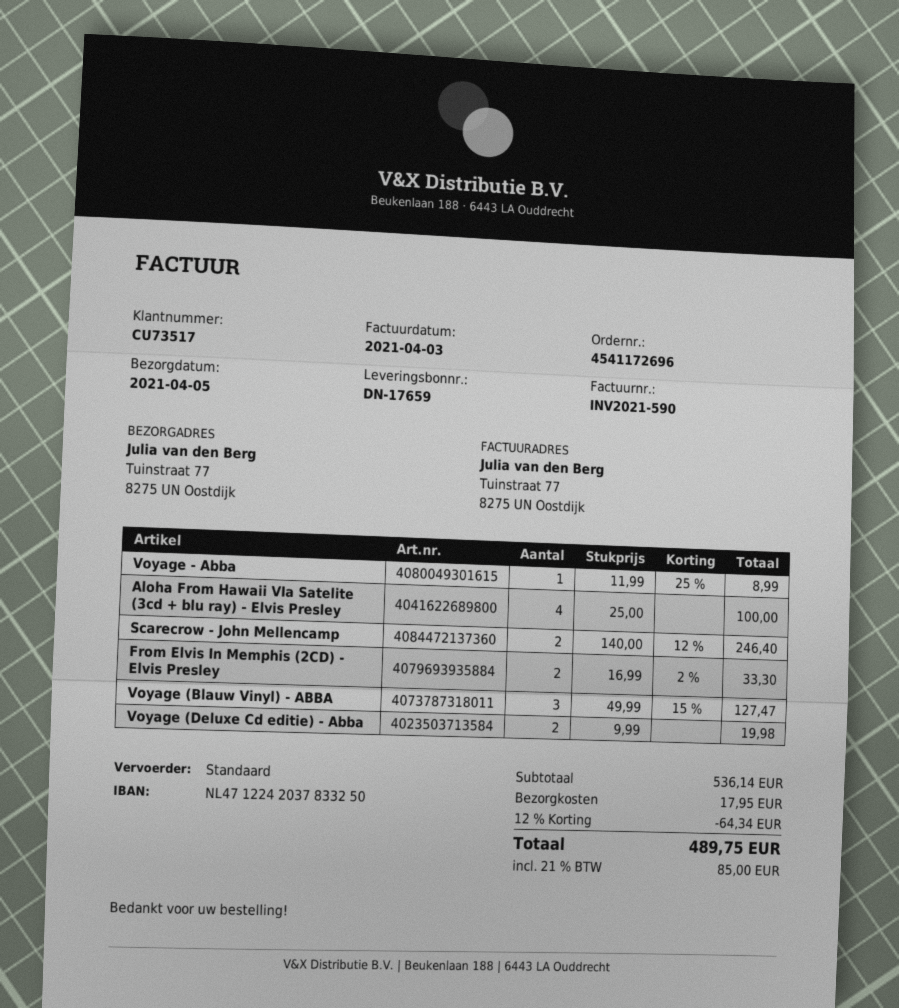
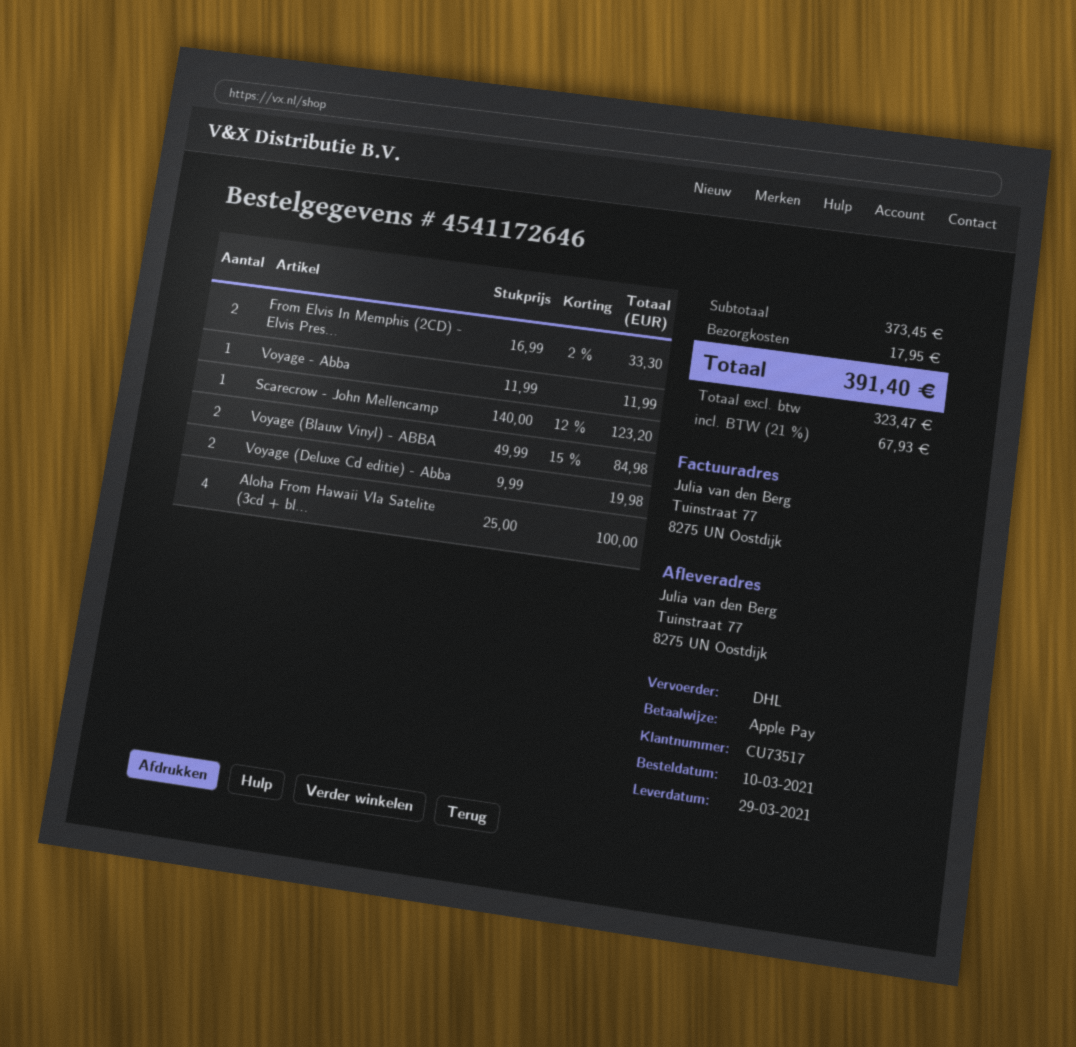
order number: 4541172696 -> 4541172646
delivery date: 2021-04-05 -> 2021-03-29
shipping method: standard -> DHL
Voyage - Abba: 1 x 11.99 - 25% = 8.99 -> 1 x 11.99 = 11.99
Scarecrow - John Mellencamp: 2 x 140.00 - 12% = 246.40 -> 1 x 140.00 - 12% = 123.20
Voyage (Blauw Vinyl) - ABBA: 3 x 49.99 - 15% = 127.47 -> 2 x 49.99 - 15% = 84.98
subtotal: 536.14 -> 373.45
discount: 12% = 64.34 -> none
tax: 21% = 85.00 -> 21% = 67.93
total: 489.75 -> 391.40

